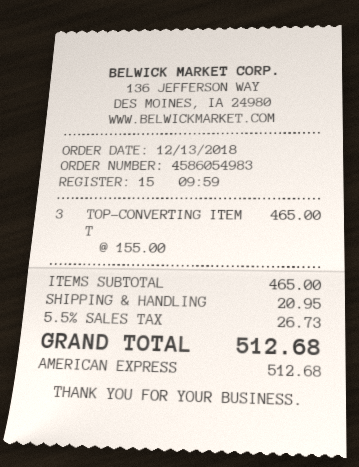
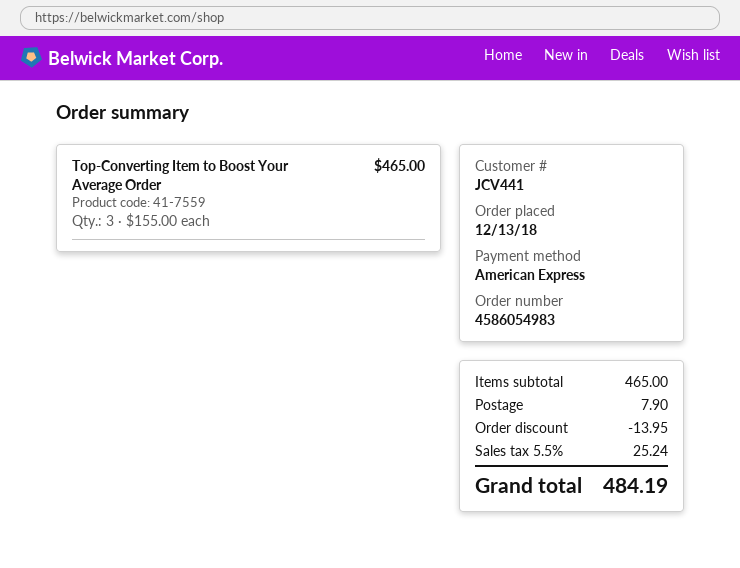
discount: none -> 13.95
shipping: 20.95 -> 7.90
tax: 5.5% = 26.73 -> 5.5% = 25.24
total: 512.68 -> 484.19

